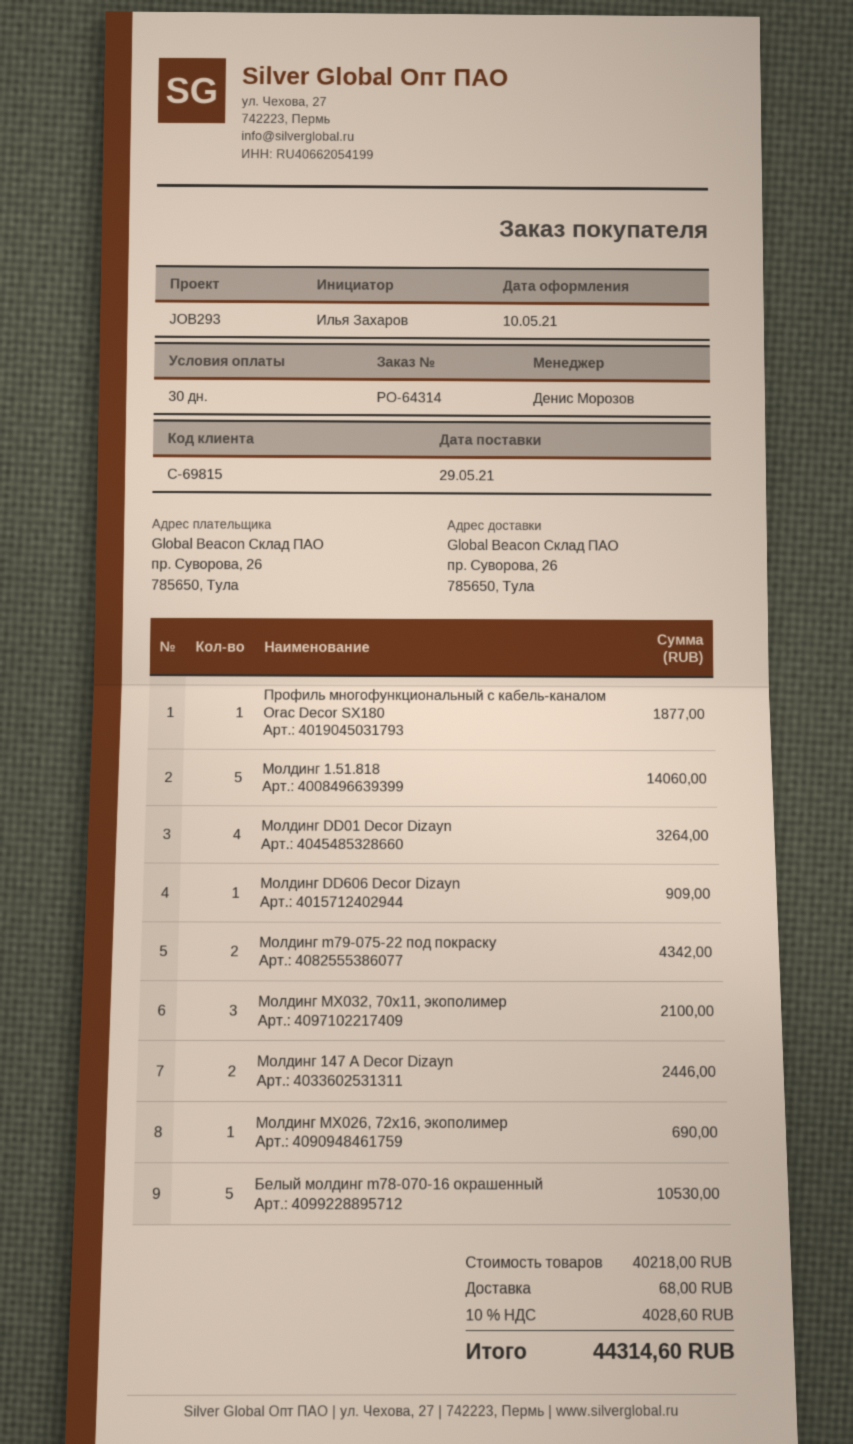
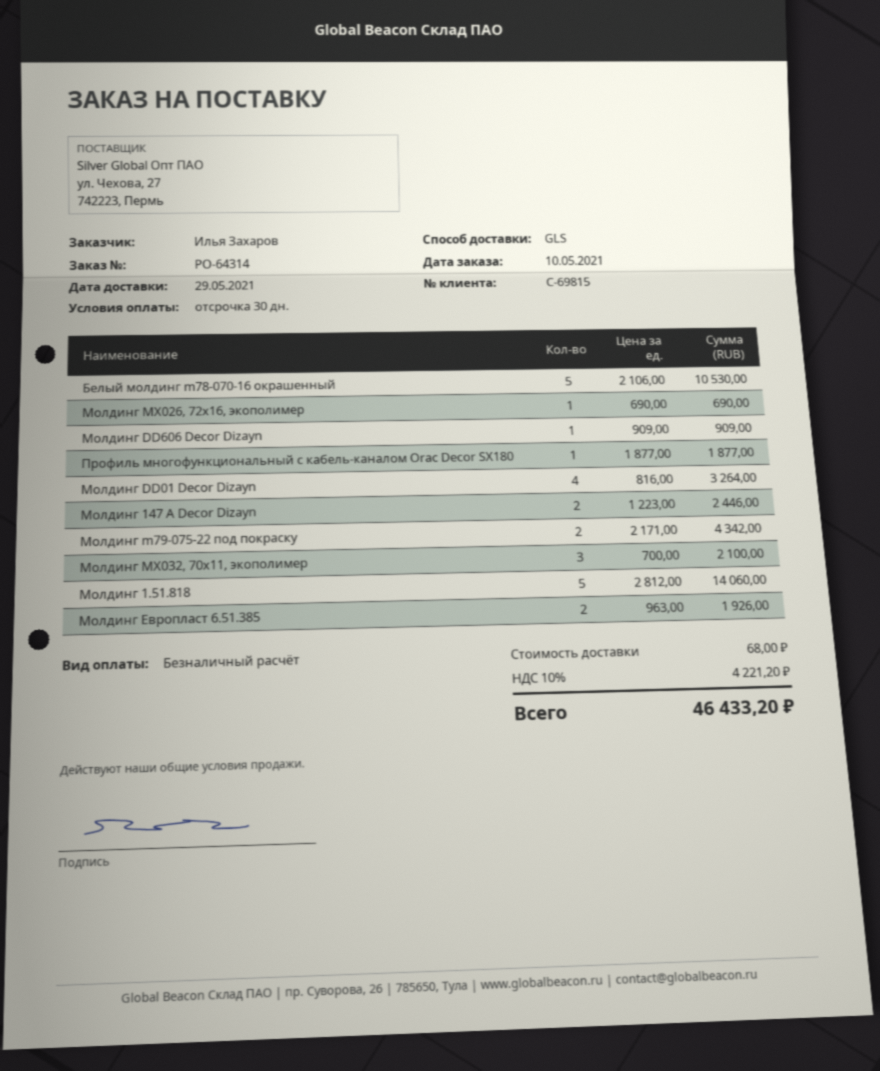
Молдинг Европласт 6.51.385: none -> 2 for 1926.00
tax: 10% = 4028.60 -> 10% = 4221.20
total: 44314.60 -> 46433.20

